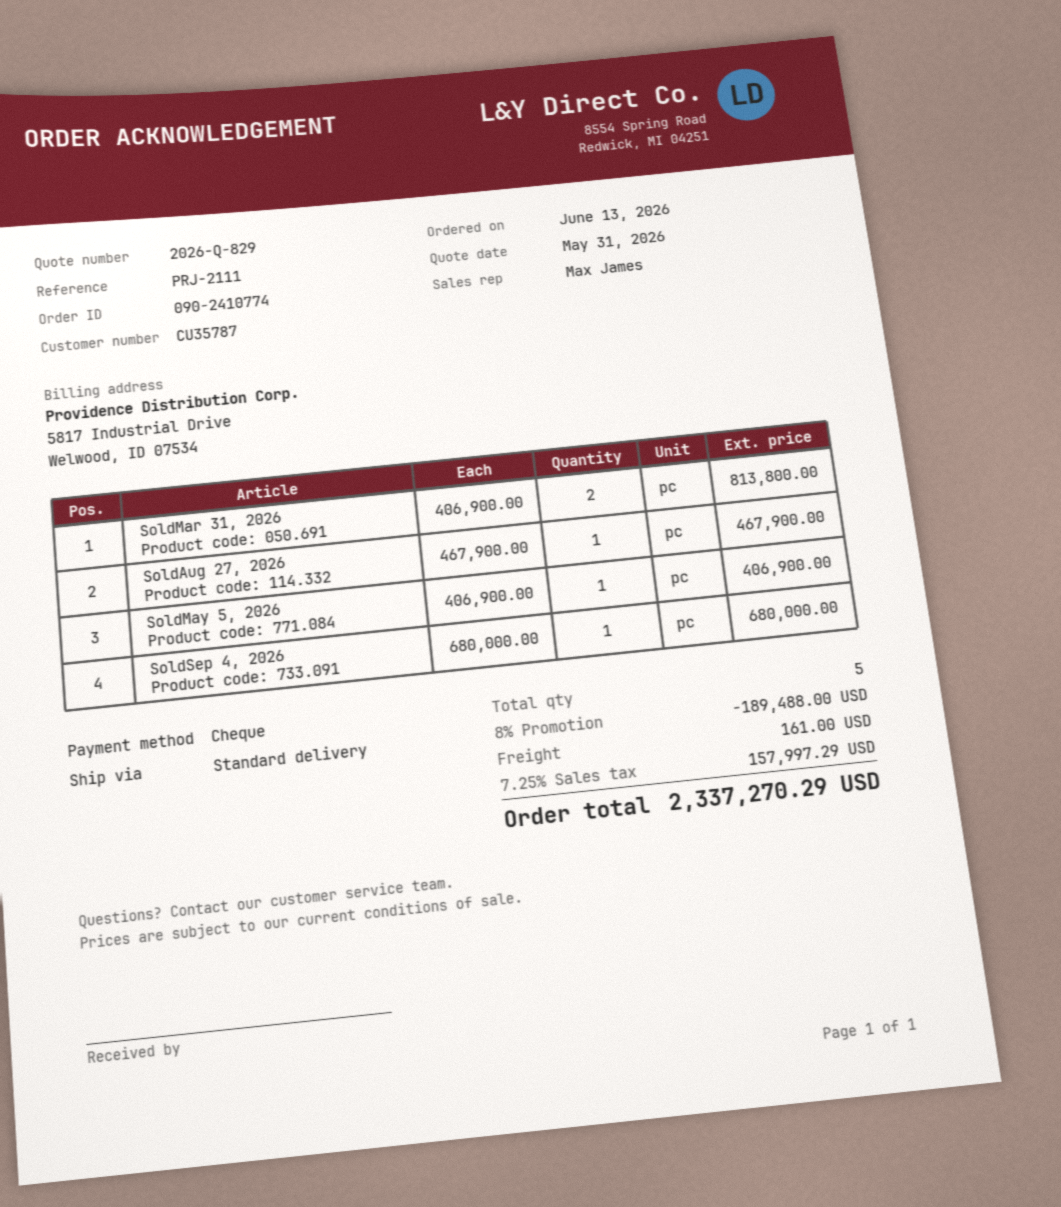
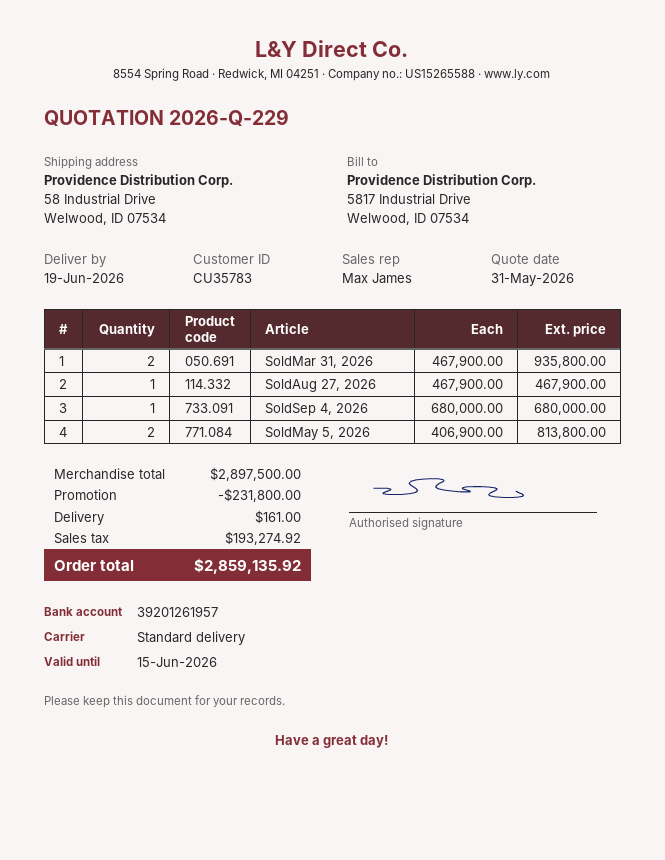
quote number: 2026-Q-829 -> 2026-Q-229
customer number: CU35787 -> CU35783
SoldMar 31, 2026: 2 x 406900.00 = 813800.00 -> 2 x 467900.00 = 935800.00
SoldMay 5, 2026: 1 x 406900.00 = 406900.00 -> 2 x 406900.00 = 813800.00
discount: 189488.00 -> 231800.00
tax: 157997.29 -> 193274.92
total: 2337270.29 -> 2859135.92

